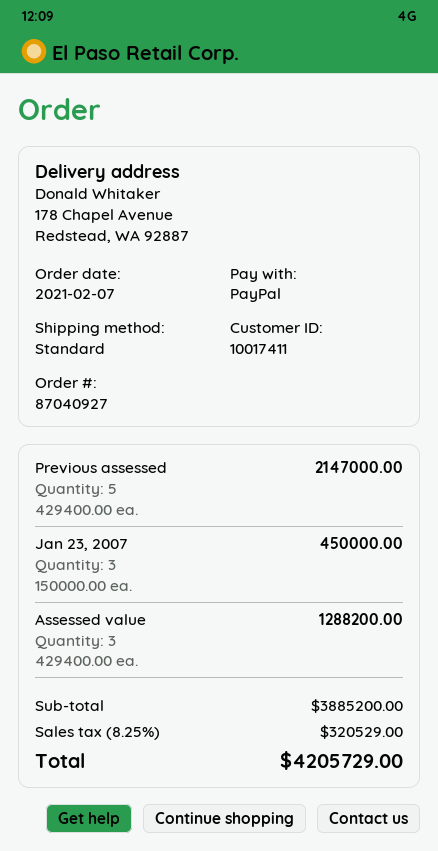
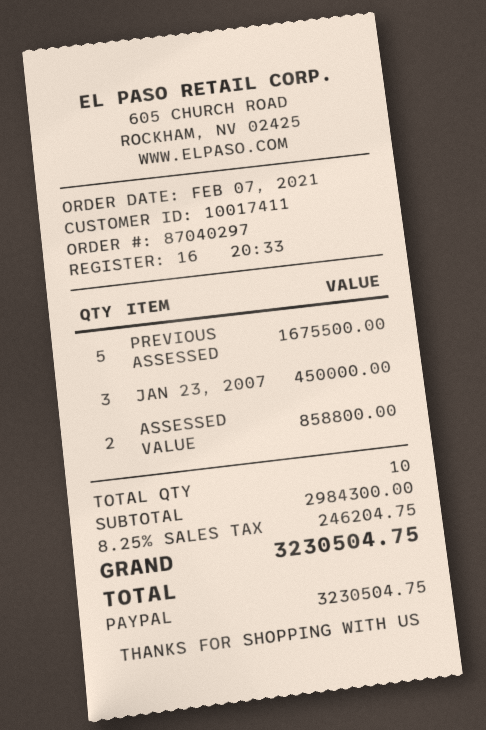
order number: 87040927 -> 87040297
Previous assessed: 5 for 2147000.00 -> 5 for 1675500.00
Assessed value: 3 for 1288200.00 -> 2 for 858800.00
subtotal: 3885200.00 -> 2984300.00
tax: 8.25% = 320529.00 -> 8.25% = 246204.75
total: 4205729.00 -> 3230504.75

